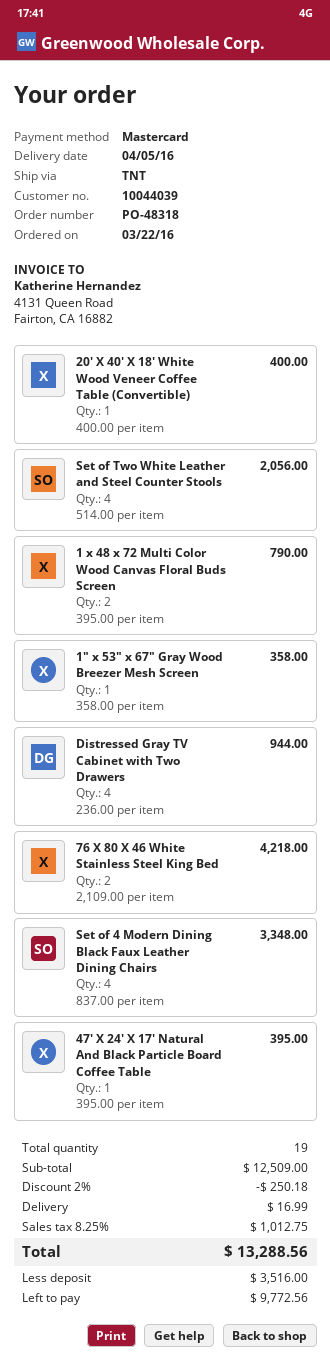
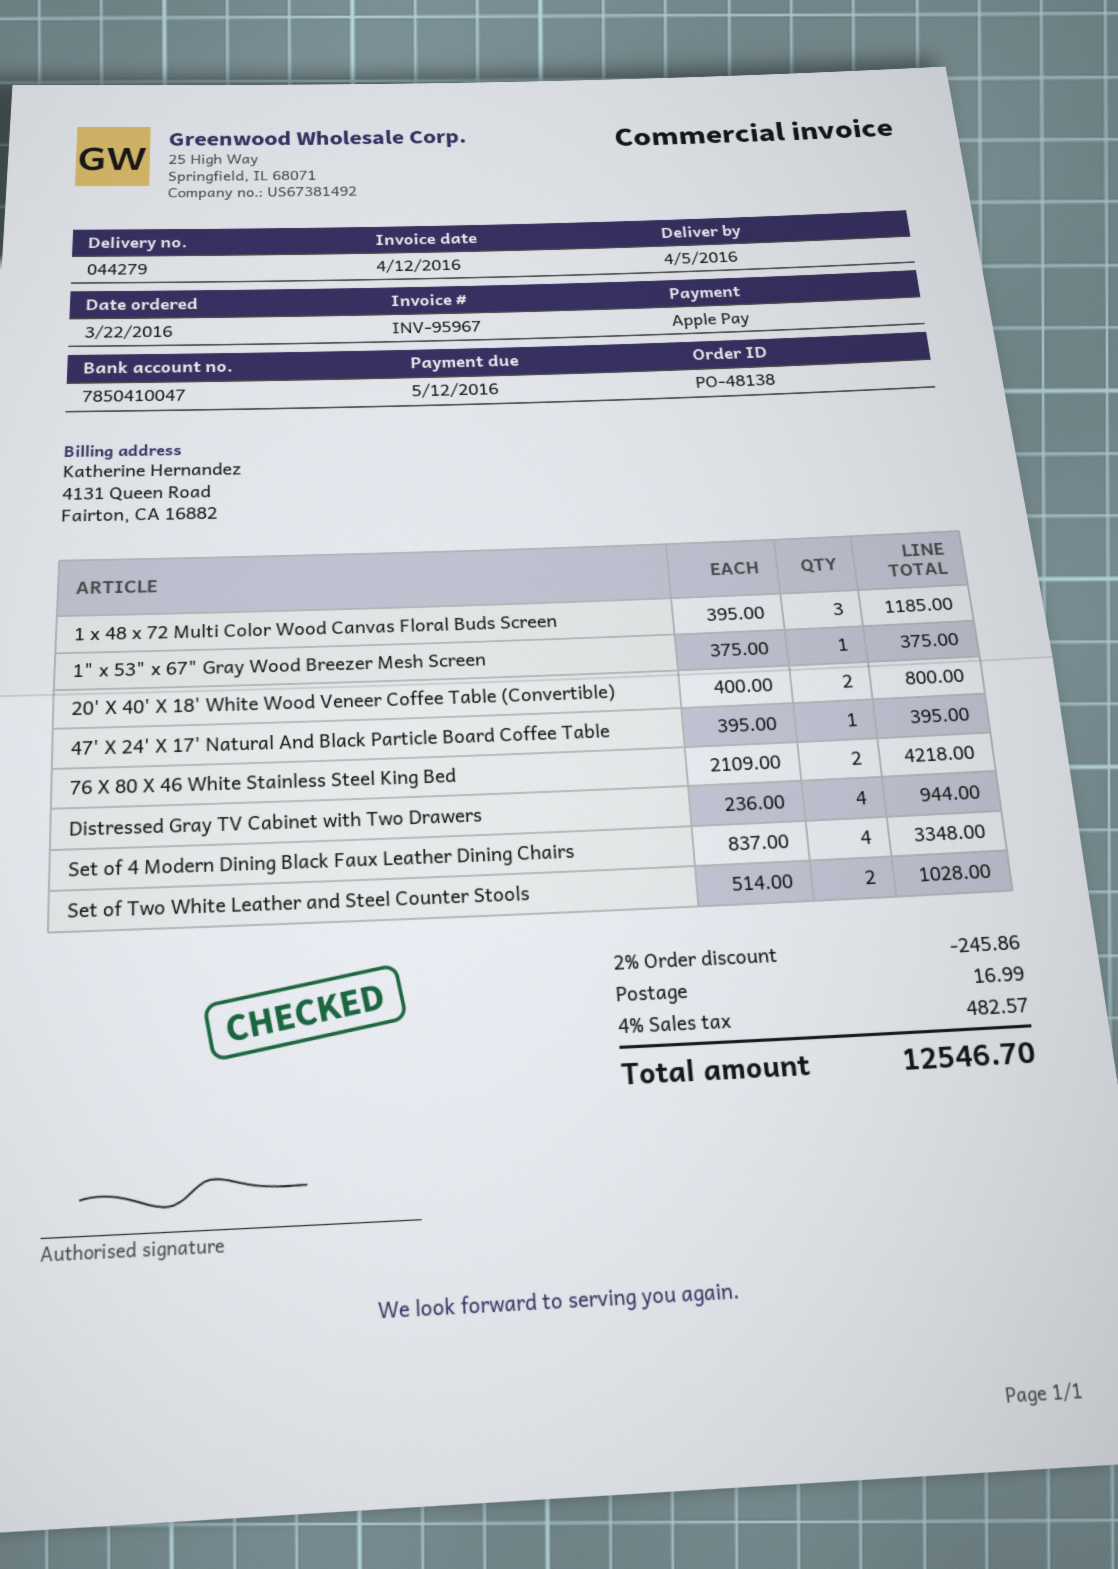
order number: PO-48318 -> PO-48138
payment method: Mastercard -> Apple Pay
20' X 40' X 18' White Wood Veneer Coffee Table (Convertible): 1 x 400.00 = 400.00 -> 2 x 400.00 = 800.00
Set of Two White Leather and Steel Counter Stools: 4 x 514.00 = 2056.00 -> 2 x 514.00 = 1028.00
1 x 48 x 72 Multi Color Wood Canvas Floral Buds Screen: 2 x 395.00 = 790.00 -> 3 x 395.00 = 1185.00
1" x 53" x 67" Gray Wood Breezer Mesh Screen: 1 x 358.00 = 358.00 -> 1 x 375.00 = 375.00
discount: 2% = 250.18 -> 2% = 245.86
tax: 8.25% = 1012.75 -> 4% = 482.57
total: 13288.56 -> 12546.70

